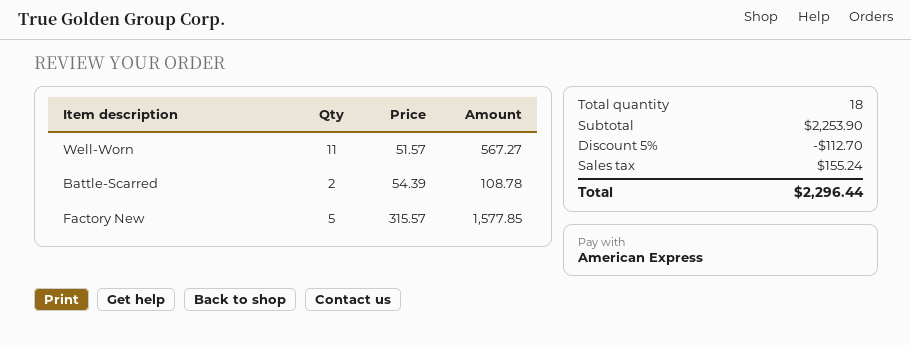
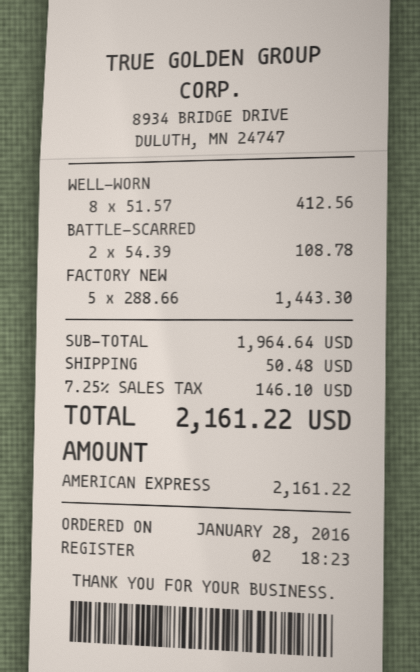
Well-Worn: 11 x 51.57 = 567.27 -> 8 x 51.57 = 412.56
Factory New: 5 x 315.57 = 1577.85 -> 5 x 288.66 = 1443.30
subtotal: 2253.90 -> 1964.64
discount: 5% = 112.70 -> none
shipping: none -> 50.48
tax: 155.24 -> 146.10
total: 2296.44 -> 2161.22

